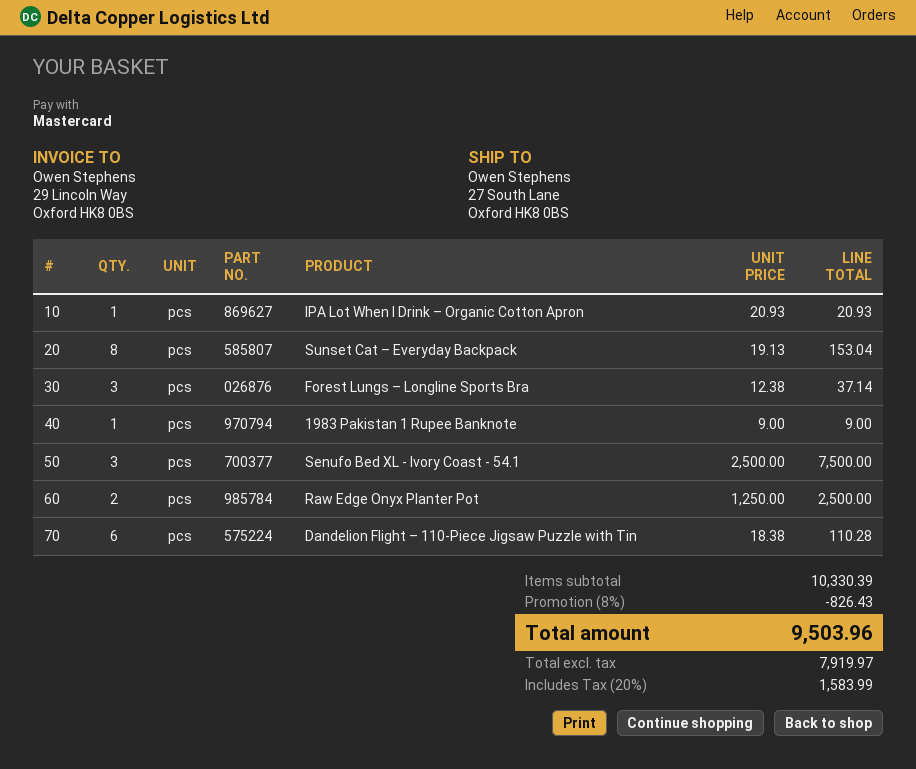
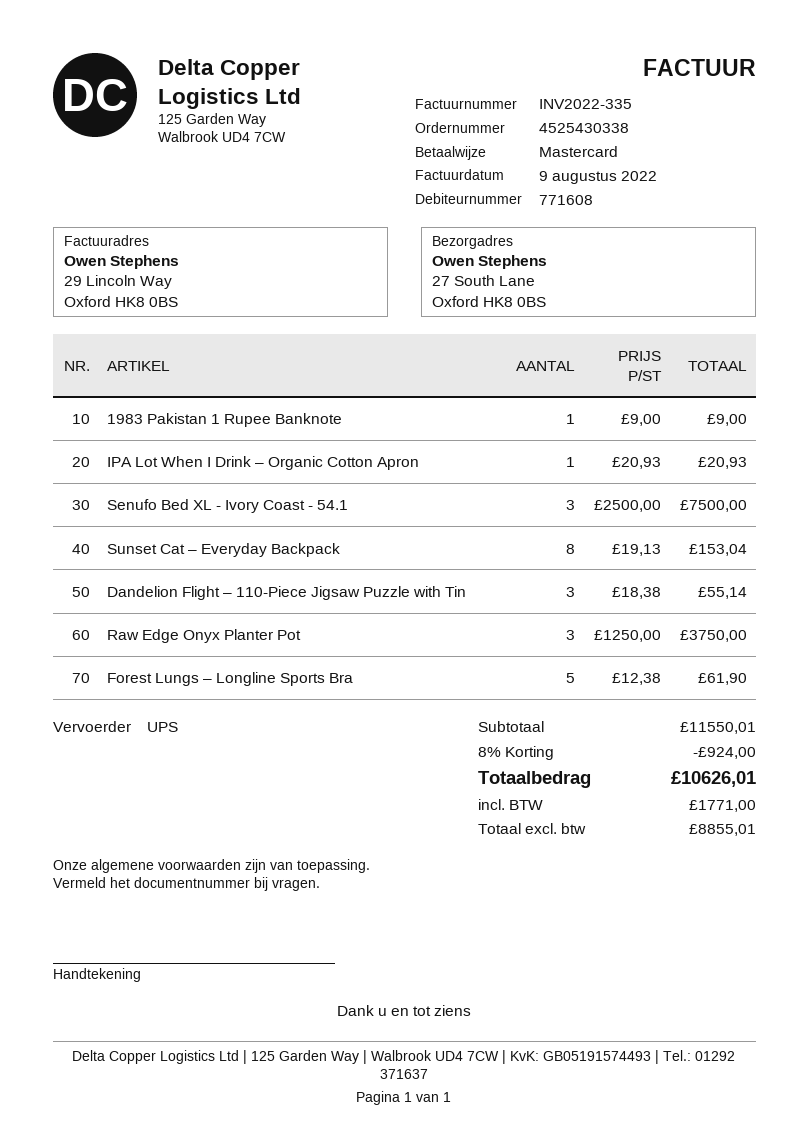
Forest Lungs – Longline Sports Bra: 3 x 12.38 = 37.14 -> 5 x 12.38 = 61.90
Raw Edge Onyx Planter Pot: 2 x 1250.00 = 2500.00 -> 3 x 1250.00 = 3750.00
Dandelion Flight – 110-Piece Jigsaw Puzzle with Tin: 6 x 18.38 = 110.28 -> 3 x 18.38 = 55.14
subtotal: 10330.39 -> 11550.01
discount: 8% = 826.43 -> 8% = 924.00
net: 7919.97 -> 8855.01
tax: 1583.99 -> 1771.00
total: 9503.96 -> 10626.01

